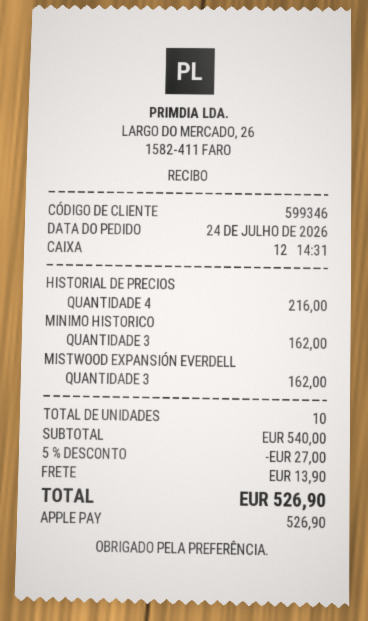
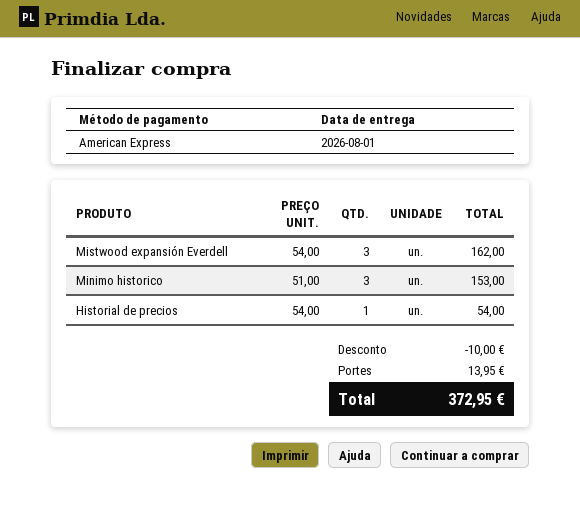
payment method: Apple Pay -> American Express
HISTORIAL DE PRECIOS: 4 for 216.00 -> 1 for 54.00
MINIMO HISTORICO: 3 for 162.00 -> 3 for 153.00
discount: 27.00 -> 10.00
shipping: 13.90 -> 13.95
total: 526.90 -> 372.95

